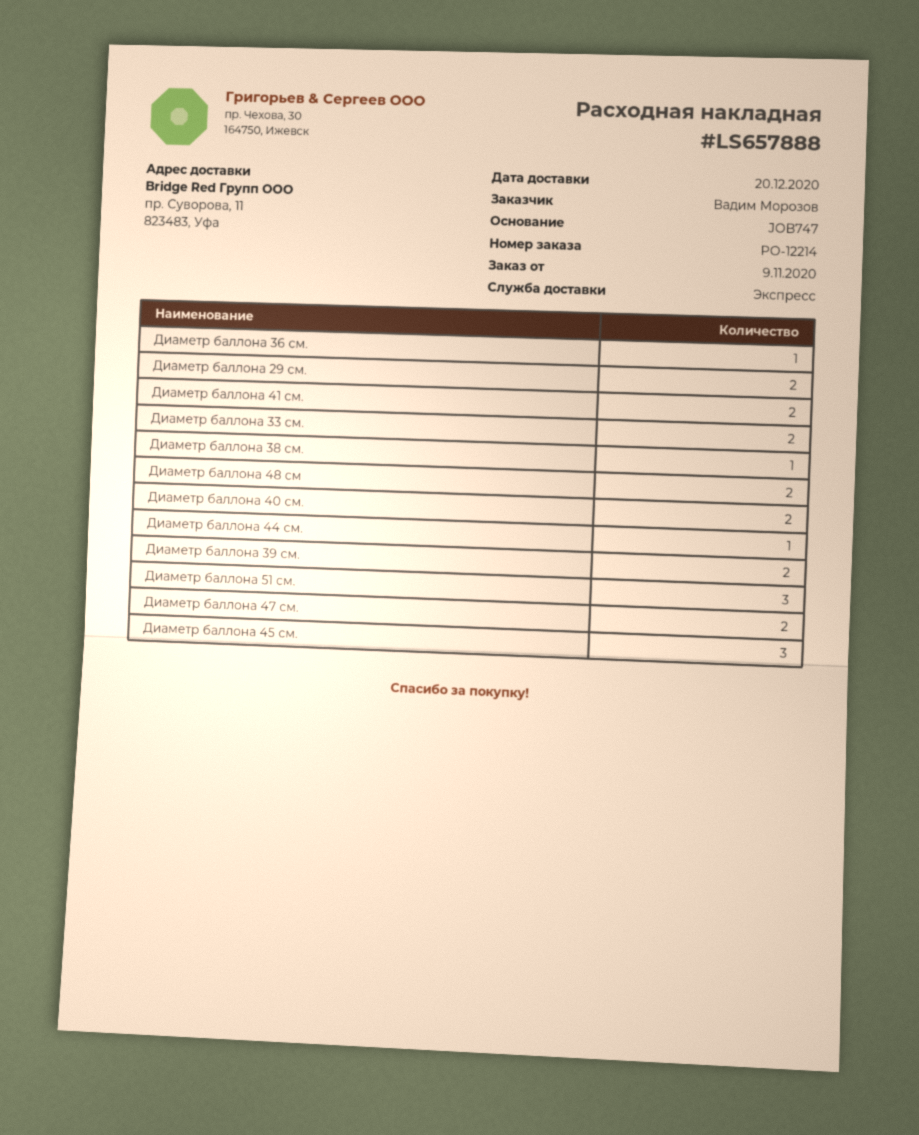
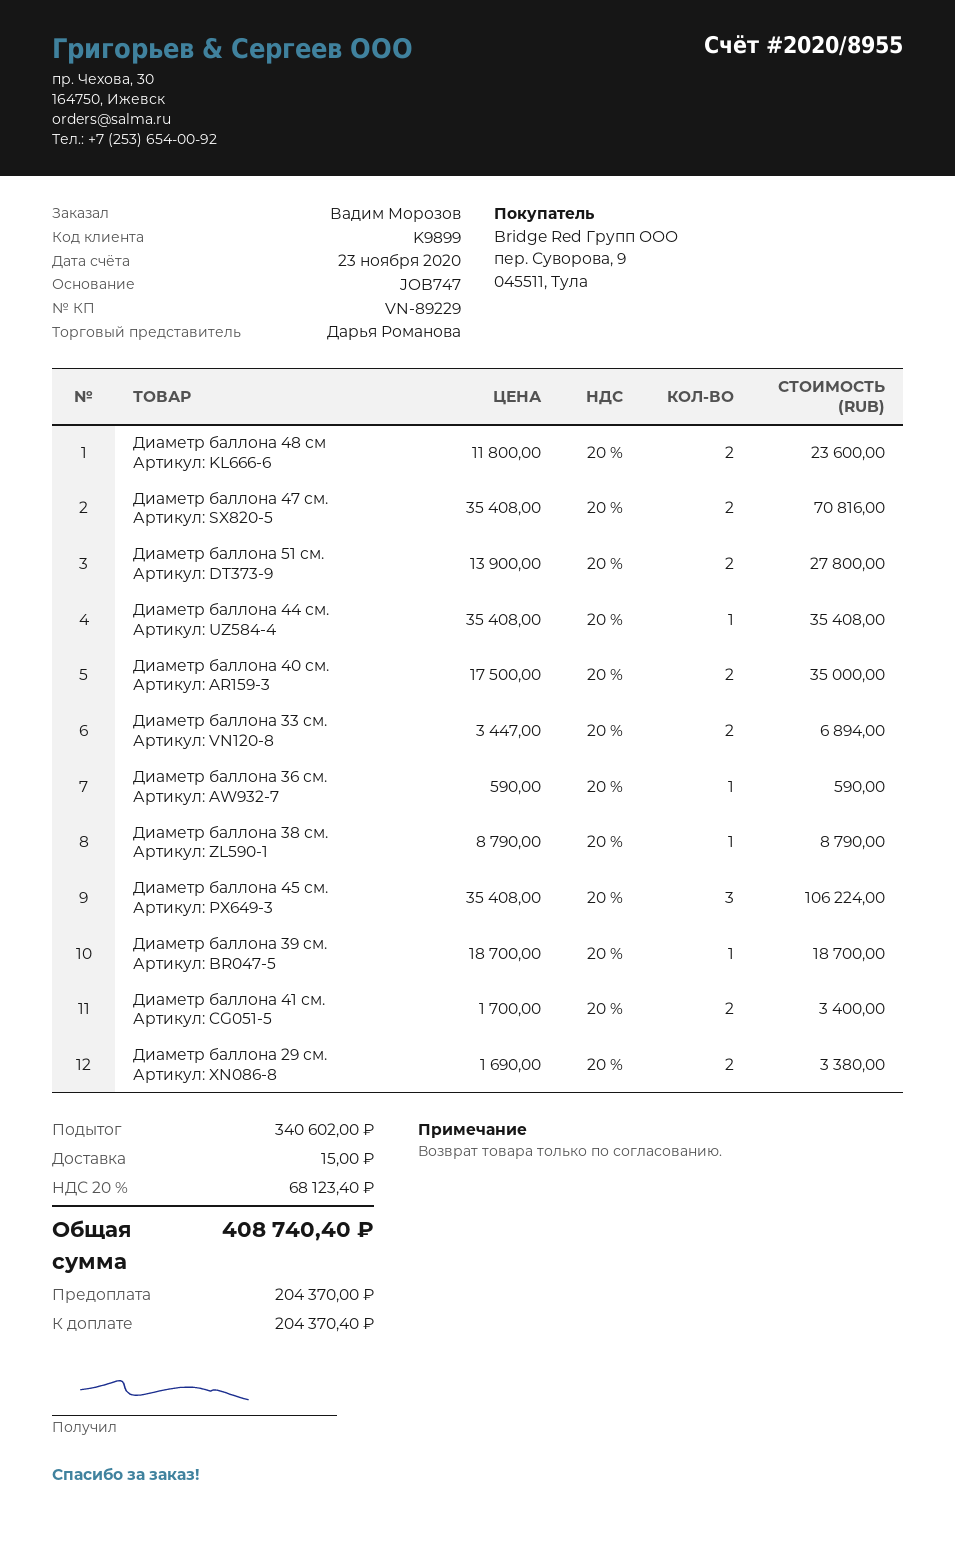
Диаметр баллона 39 см.: 2 -> 1
Диаметр баллона 51 см.: 3 -> 2

